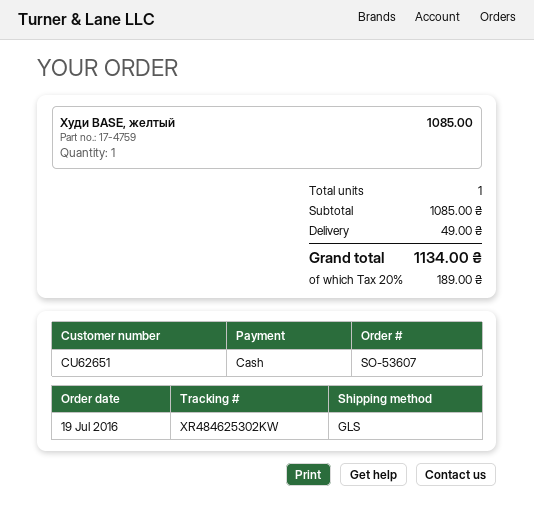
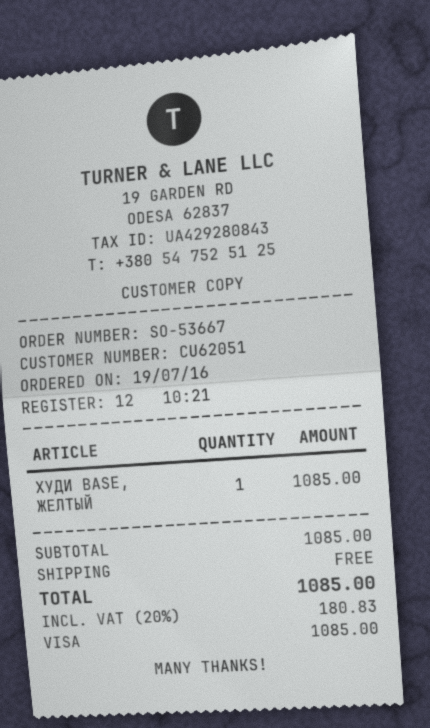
order number: SO-53607 -> SO-53667
customer number: CU62651 -> CU62051
payment method: cash -> Visa
shipping: 49.00 -> 0.00
tax: 20% = 189.00 -> 20% = 180.83
total: 1134.00 -> 1085.00

